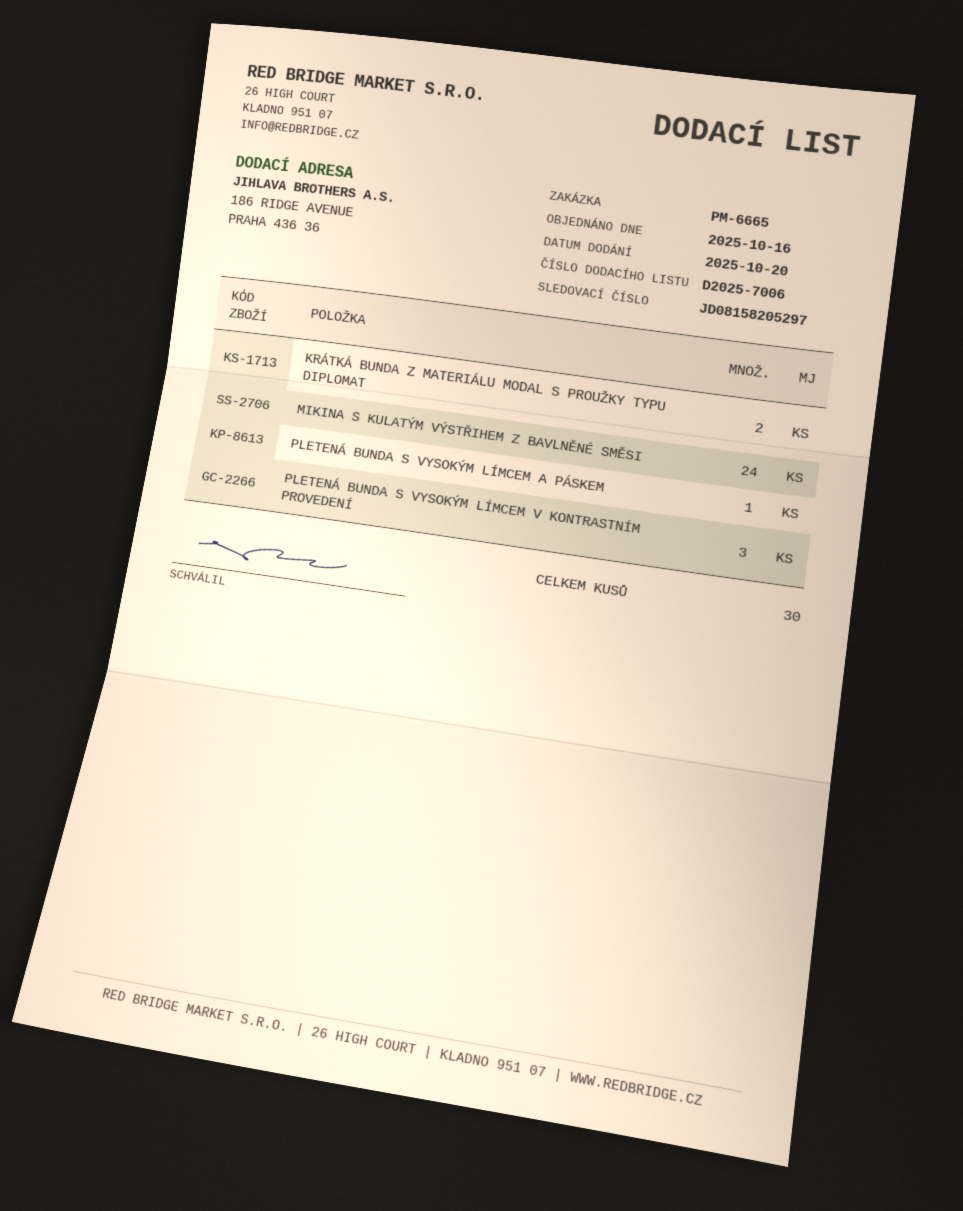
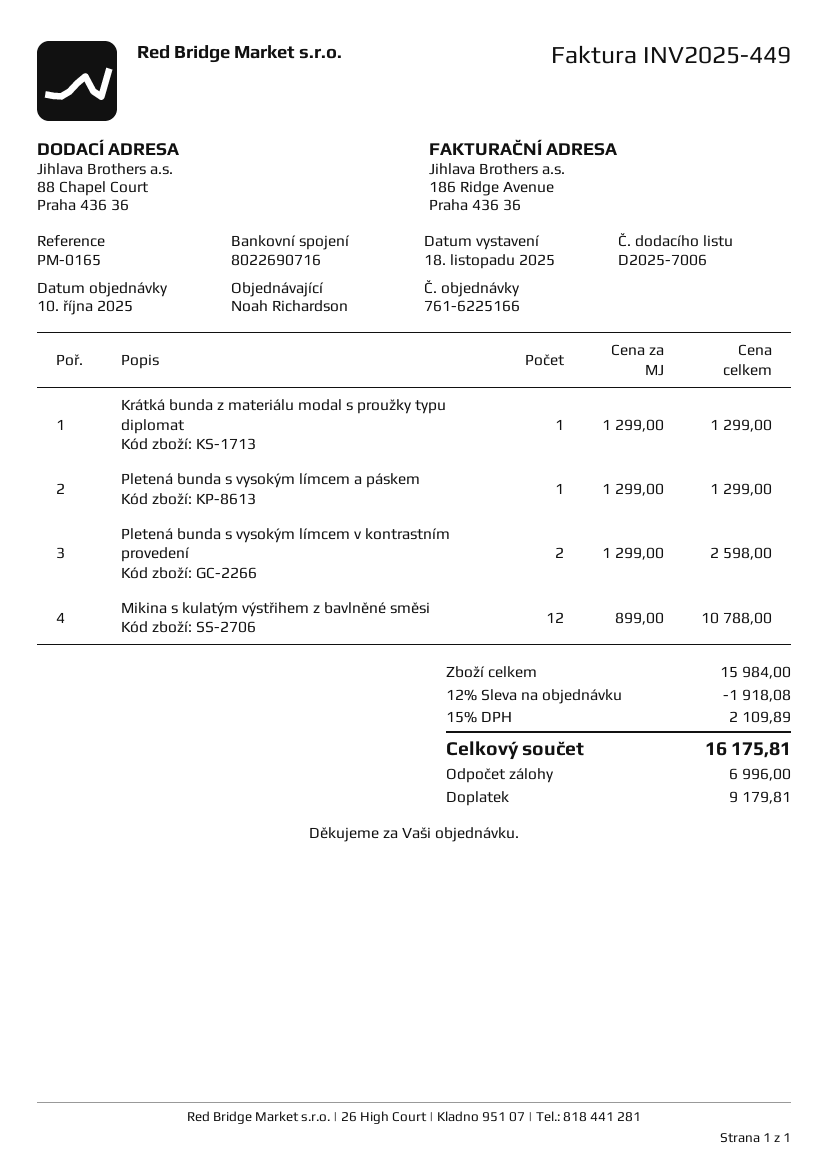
order date: 2025-10-16 -> 2025-10-10
reference: PM-6665 -> PM-0165
ship to: 186 RIDGE AVENUE, PRAHA 436 36 -> 88 Chapel Court, Praha 436 36
KRÁTKÁ BUNDA Z MATERIÁLU MODAL S PROUŽKY TYPU DIPLOMAT: 2 -> 1
MIKINA S KULATÝM VÝSTŘIHEM Z BAVLNĚNÉ SMĚSI: 24 -> 12
PLETENÁ BUNDA S VYSOKÝM LÍMCEM V KONTRASTNÍM PROVEDENÍ: 3 -> 2

